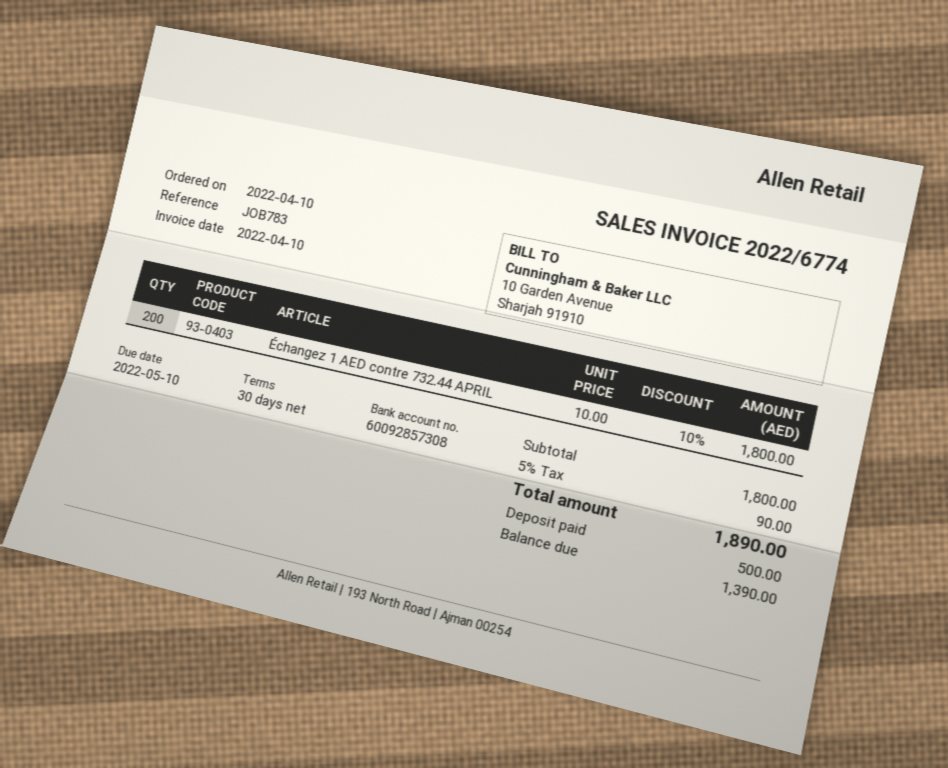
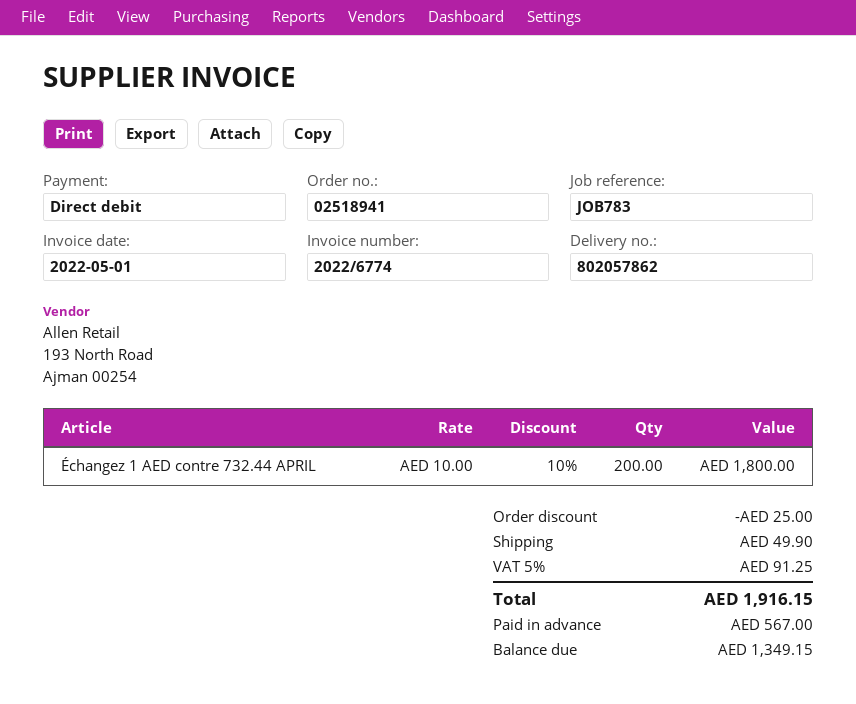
invoice date: 2022-04-10 -> 2022-05-01
discount: none -> 25.00
shipping: none -> 49.90
tax: 5% = 90.00 -> 5% = 91.25
total: 1890.00 -> 1916.15
deposit: 500.00 -> 567.00
balance: 1390.00 -> 1349.15

